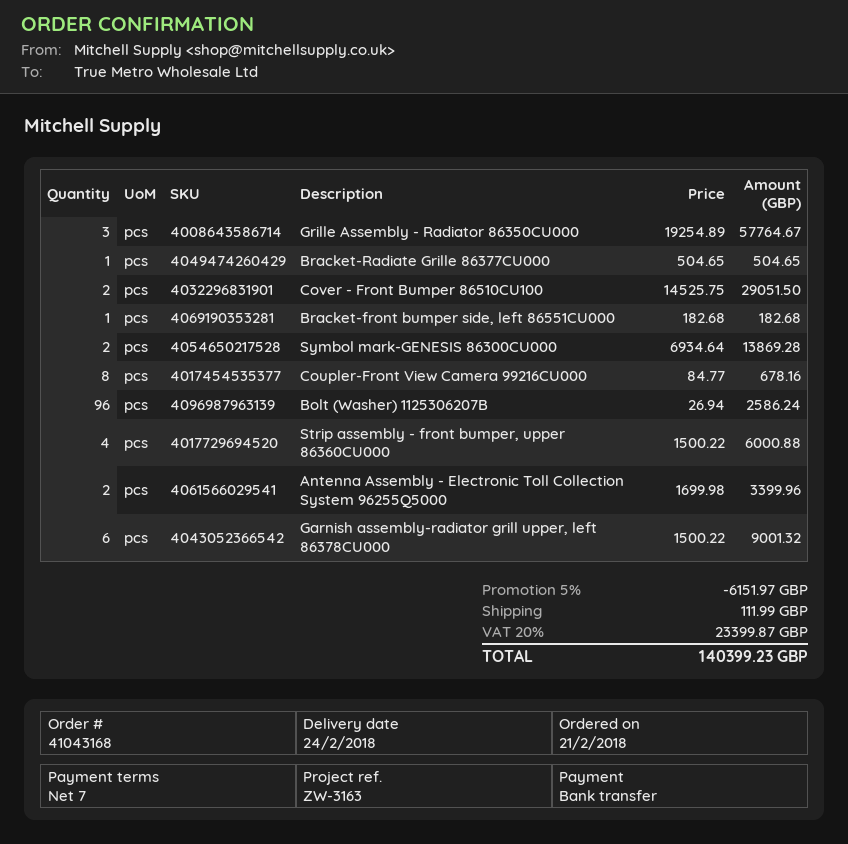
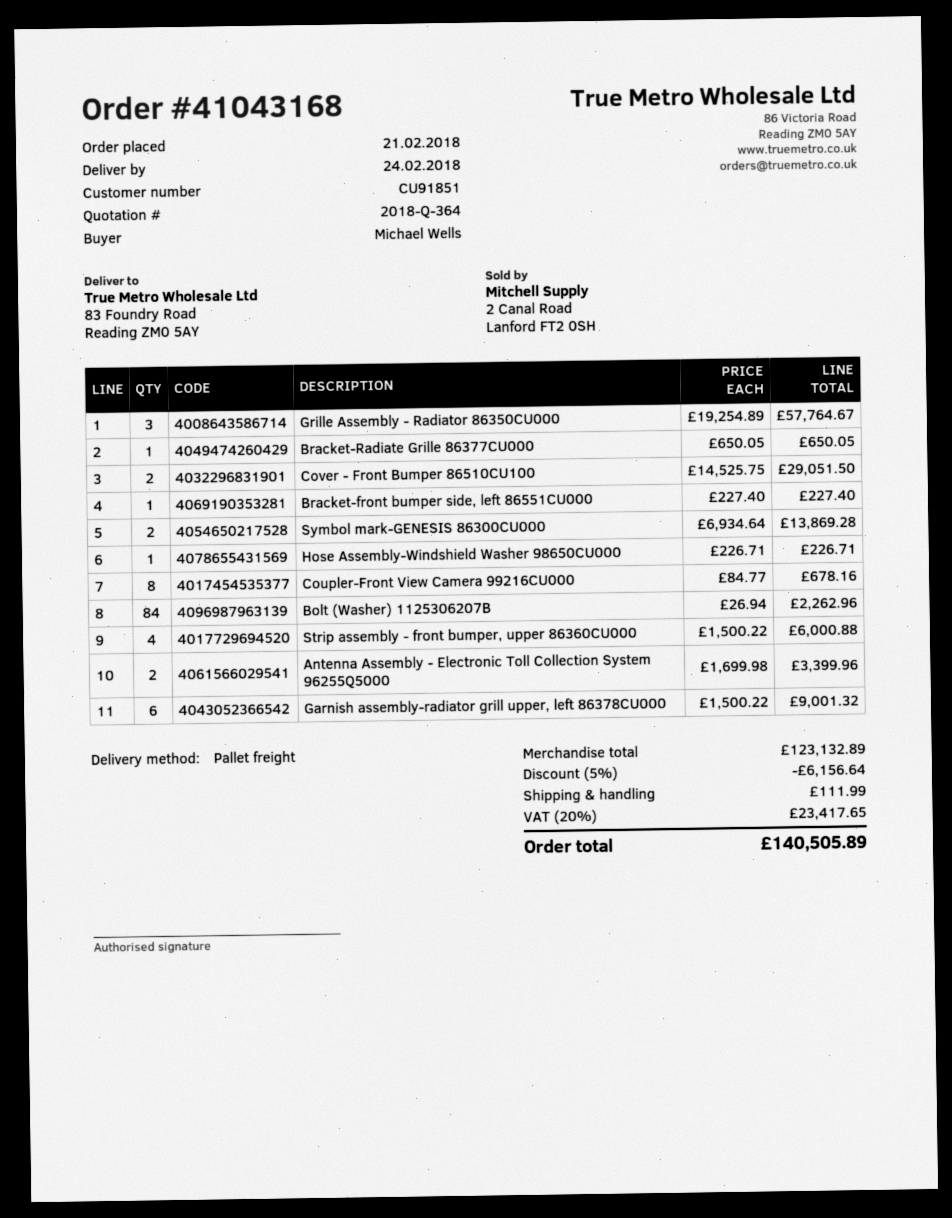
Bracket-Radiate Grille 86377CU000: 1 x 504.65 = 504.65 -> 1 x 650.05 = 650.05
Bracket-front bumper side, left 86551CU000: 1 x 182.68 = 182.68 -> 1 x 227.40 = 227.40
Bolt (Washer) 1125306207B: 96 x 26.94 = 2586.24 -> 84 x 26.94 = 2262.96
Hose Assembly-Windshield Washer 98650CU000: none -> 1 x 226.71 = 226.71
discount: 5% = 6151.97 -> 5% = 6156.64
tax: 20% = 23399.87 -> 20% = 23417.65
total: 140399.23 -> 140505.89

